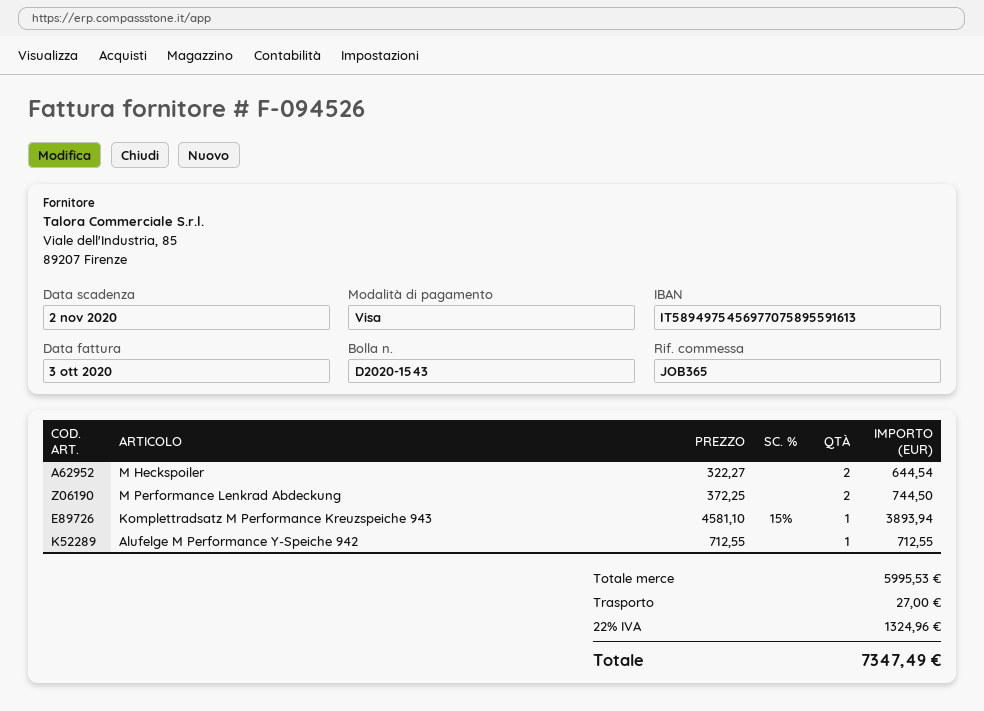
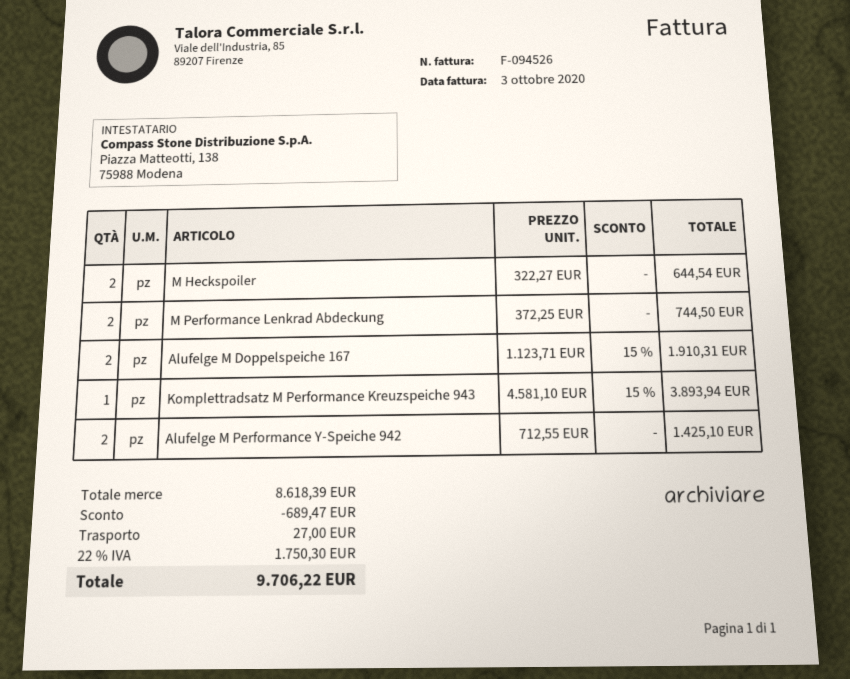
Alufelge M Performance Y-Speiche 942: 1 x 712.55 = 712.55 -> 2 x 712.55 = 1425.10
Alufelge M Doppelspeiche 167: none -> 2 x 1123.71 - 15% = 1910.31
subtotal: 5995.53 -> 8618.39
discount: none -> 689.47
tax: 22% = 1324.96 -> 22% = 1750.30
total: 7347.49 -> 9706.22

